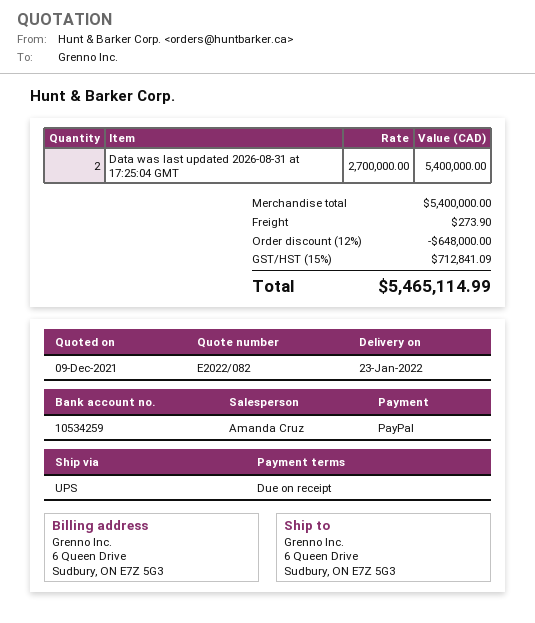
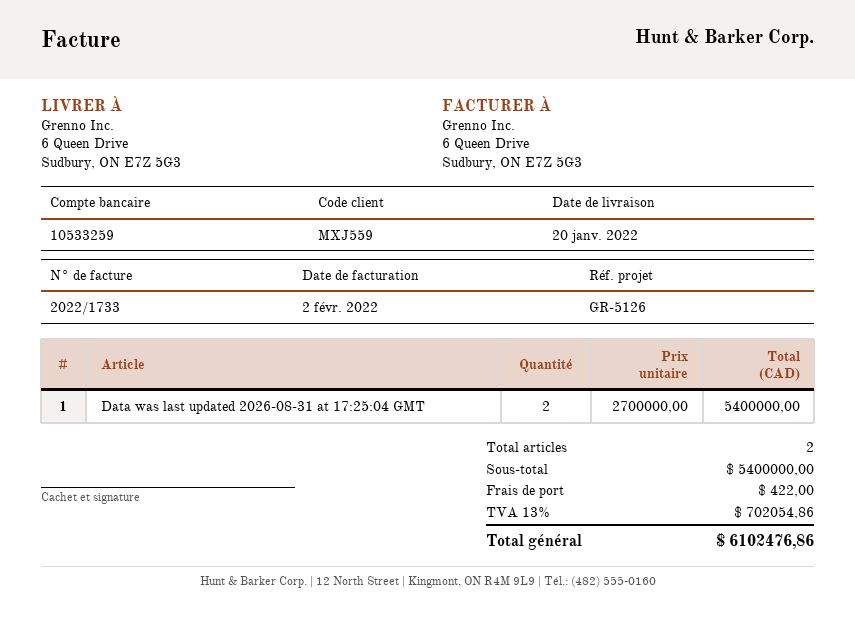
delivery date: 2022-01-23 -> 2022-01-20
bank account: 10534259 -> 10533259
discount: 12% = 648000.00 -> none
shipping: 273.90 -> 422.00
tax: 15% = 712841.09 -> 13% = 702054.86
total: 5465114.99 -> 6102476.86

